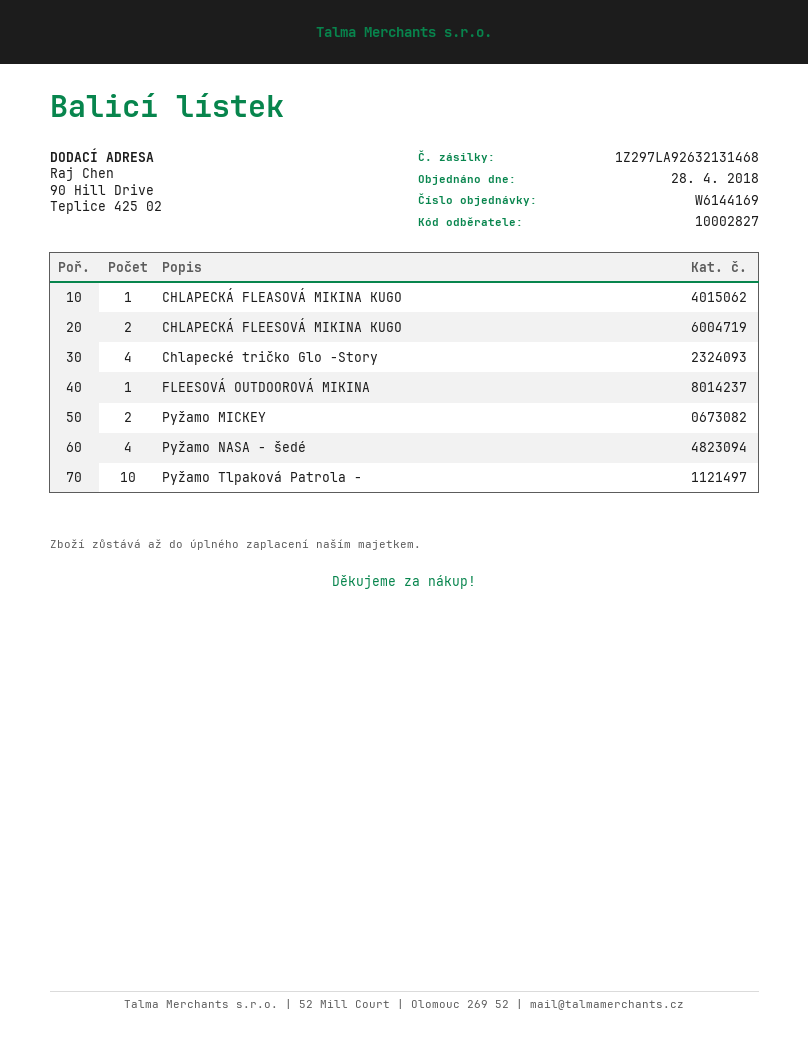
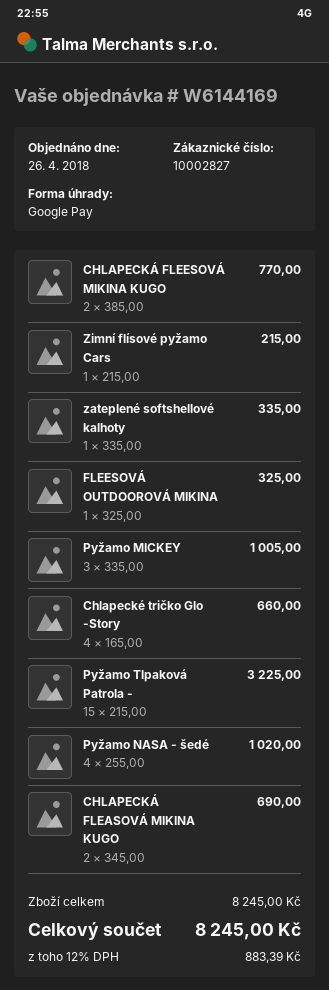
order date: 2018-04-28 -> 2018-04-26
CHLAPECKÁ FLEASOVÁ MIKINA KUGO: 1 -> 2
Pyžamo MICKEY: 2 -> 3
Pyžamo Tlpaková Patrola -: 10 -> 15
Zimní flísové pyžamo Cars: none -> 1
zateplené softshellové kalhoty: none -> 1

